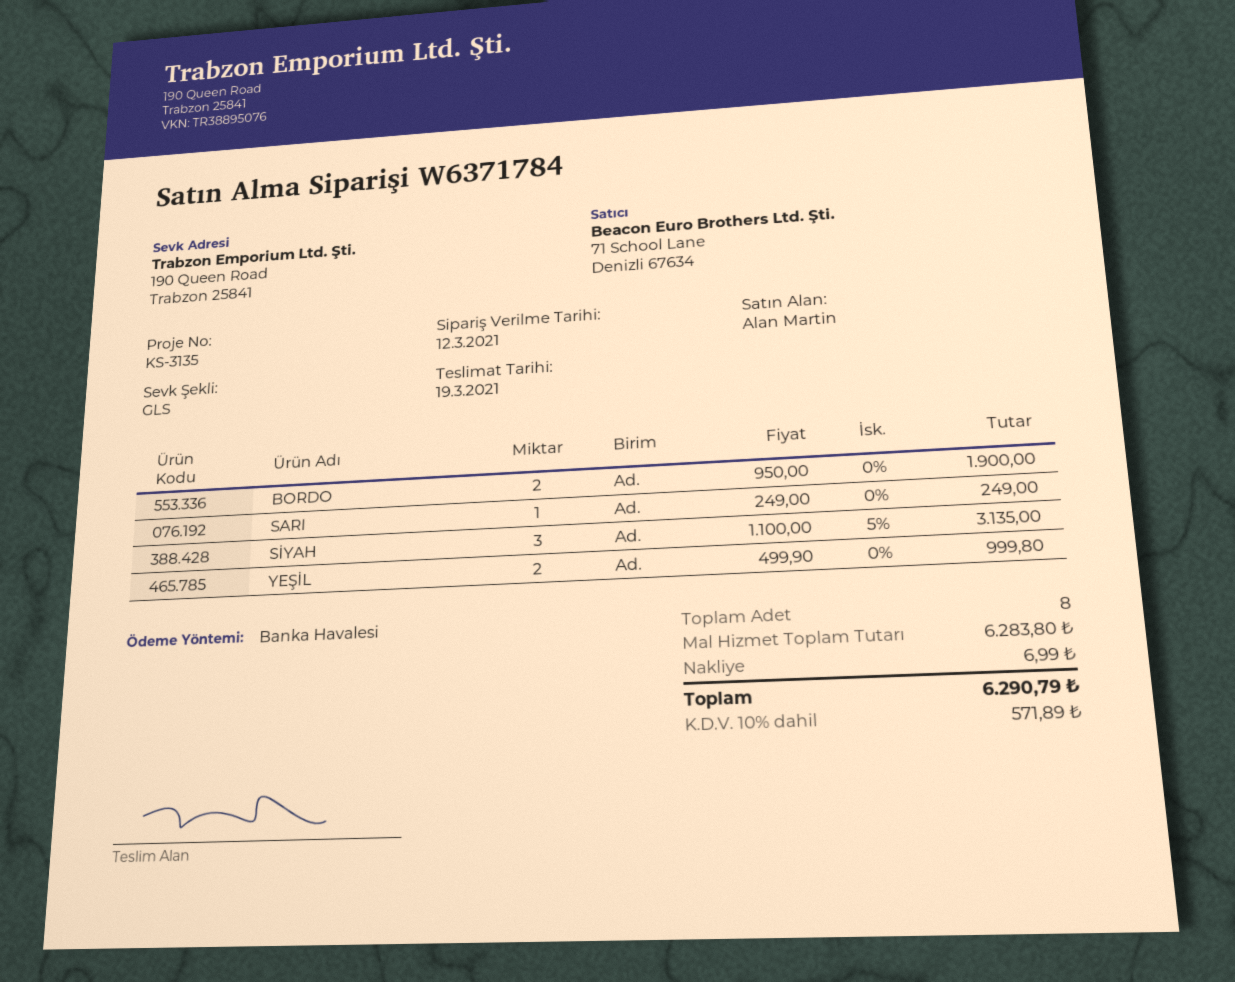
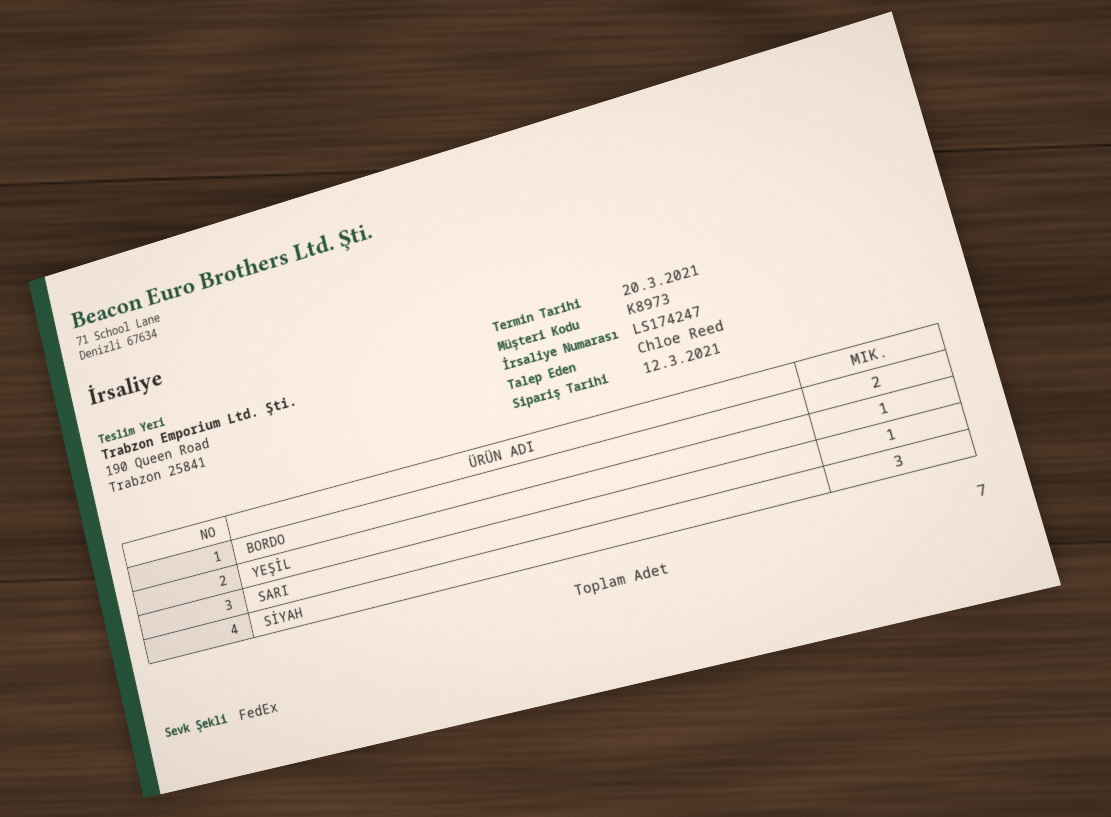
delivery date: 2021-03-19 -> 2021-03-20
ordered by: Alan Martin -> Chloe Reed
shipping method: GLS -> FedEx
YEŞİL: 2 -> 1
total quantity: 8 -> 7

